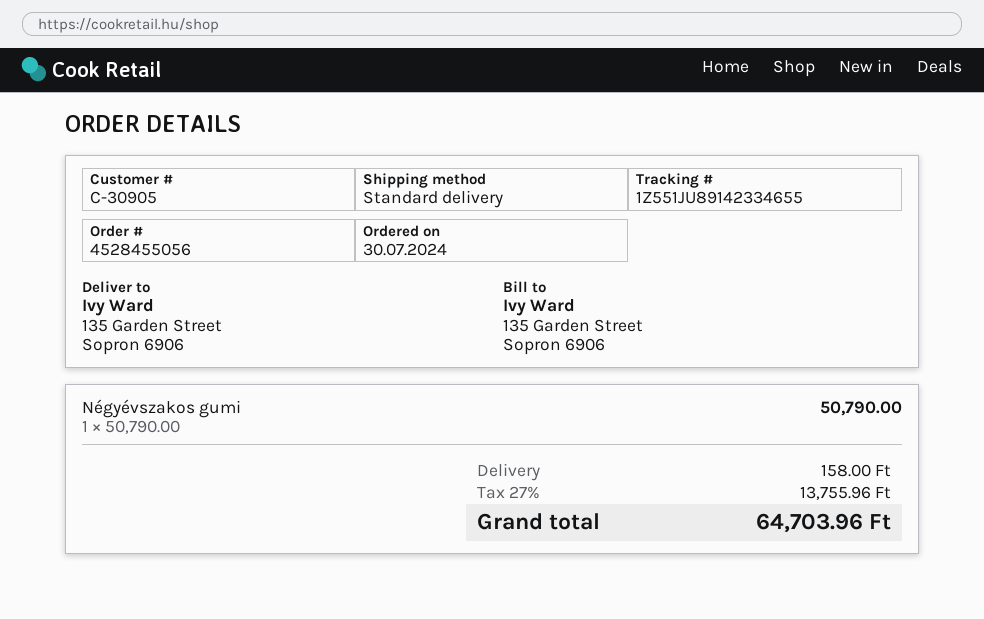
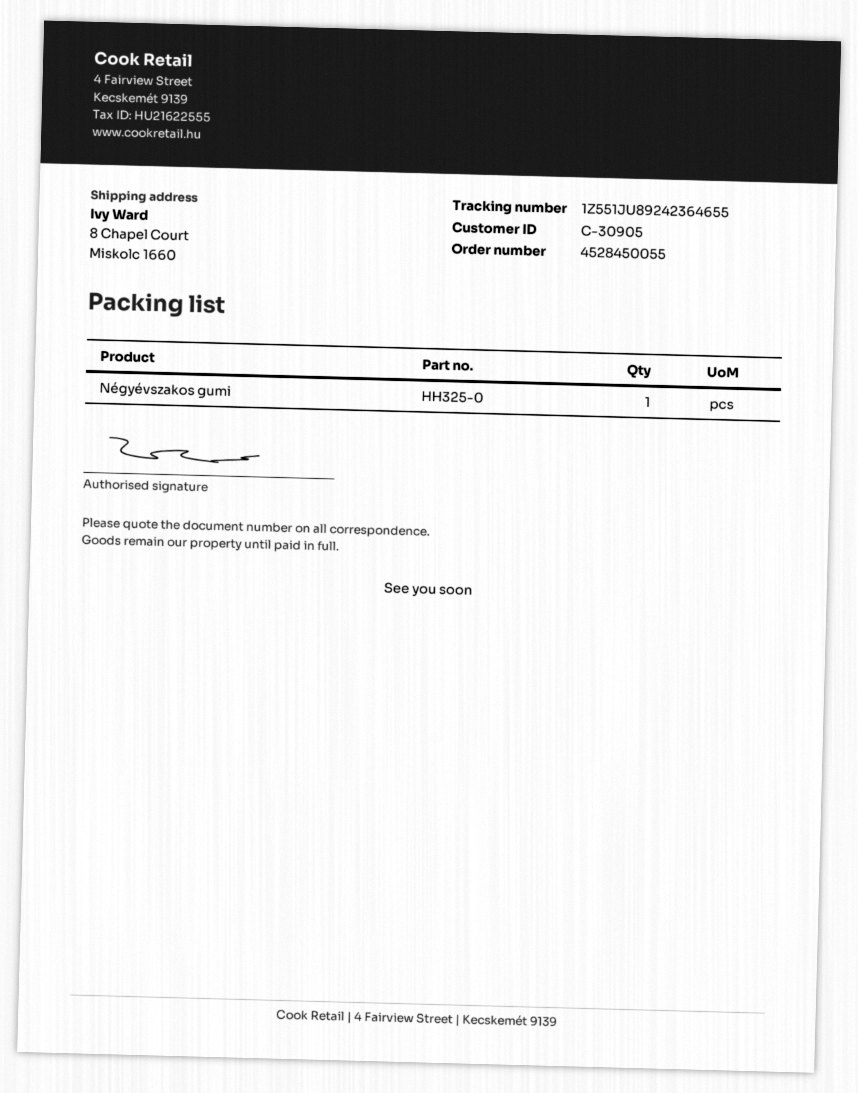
order number: 4528455056 -> 4528450055
tracking number: 1Z551JU89142334655 -> 1Z551JU89242364655
ship to: 135 Garden Street, Sopron 6906 -> 8 Chapel Court, Miskolc 1660

